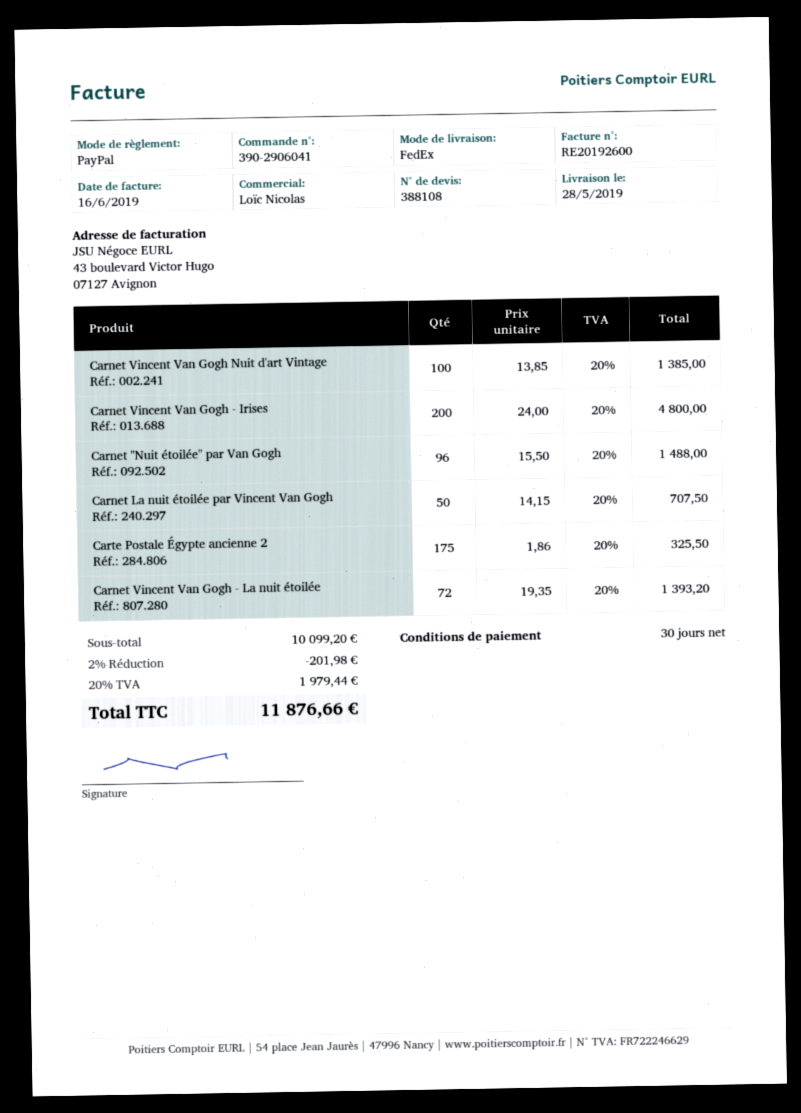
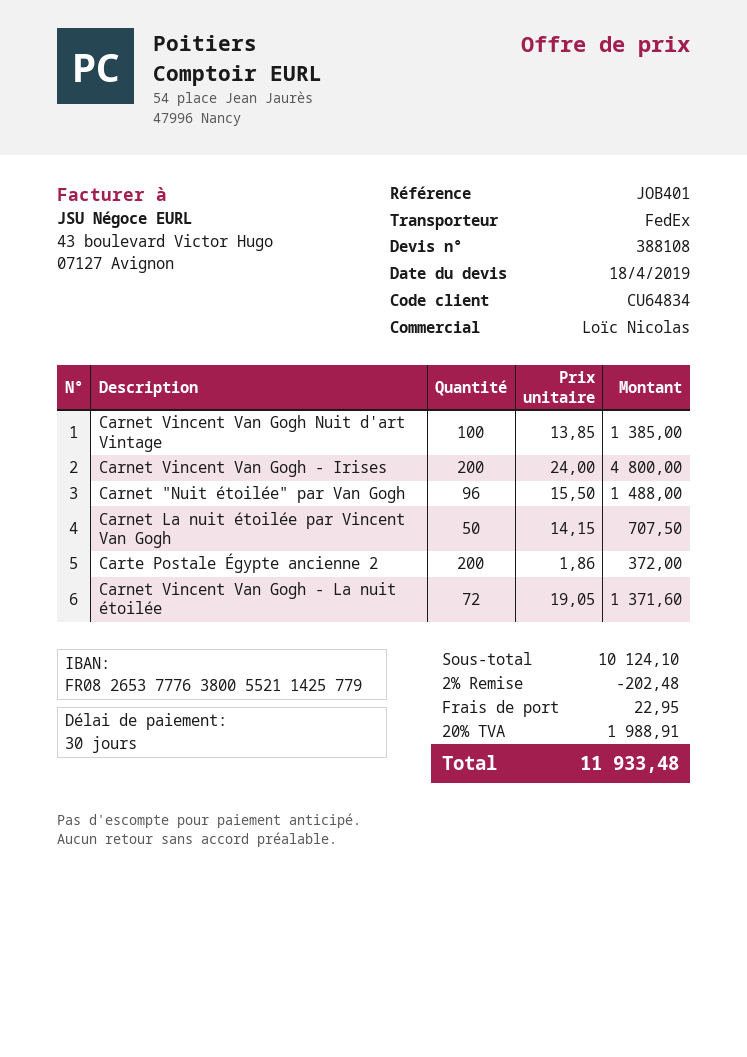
Carte Postale Égypte ancienne 2: 175 x 1.86 = 325.50 -> 200 x 1.86 = 372.00
Carnet Vincent Van Gogh - La nuit étoilée: 72 x 19.35 = 1393.20 -> 72 x 19.05 = 1371.60
subtotal: 10099.20 -> 10124.10
discount: 2% = 201.98 -> 2% = 202.48
shipping: none -> 22.95
tax: 20% = 1979.44 -> 20% = 1988.91
total: 11876.66 -> 11933.48

